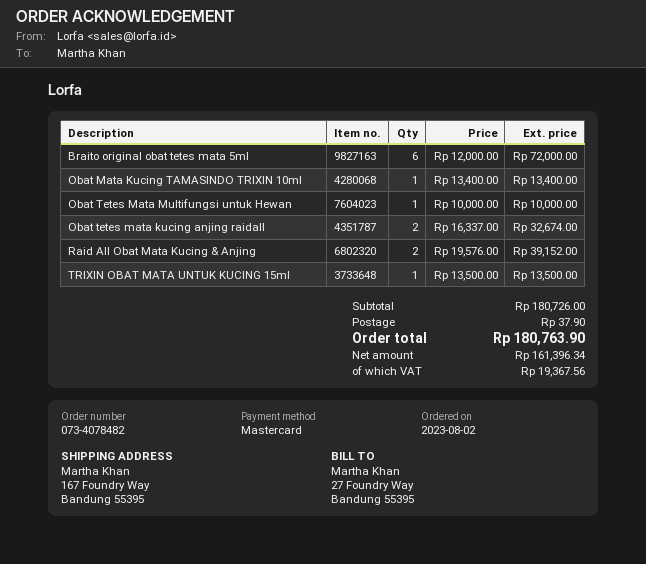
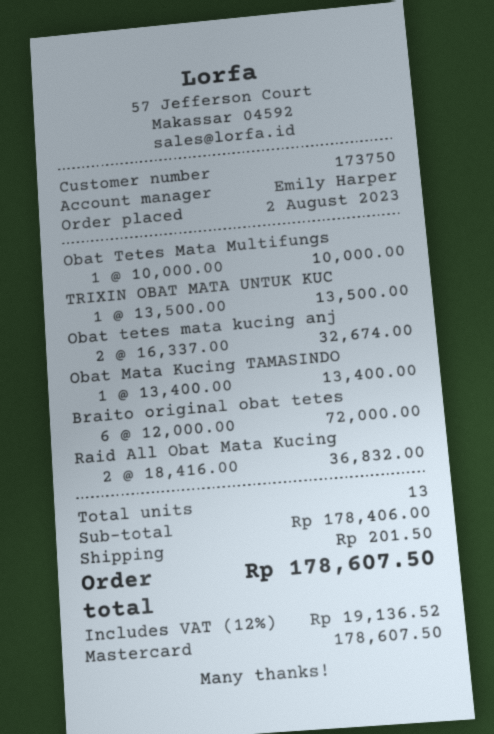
Raid All Obat Mata Kucing & Anjing: 2 x 19576.00 = 39152.00 -> 2 x 18416.00 = 36832.00
subtotal: 180726.00 -> 178406.00
shipping: 37.90 -> 201.50
tax: 19367.56 -> 19136.52
total: 180763.90 -> 178607.50

